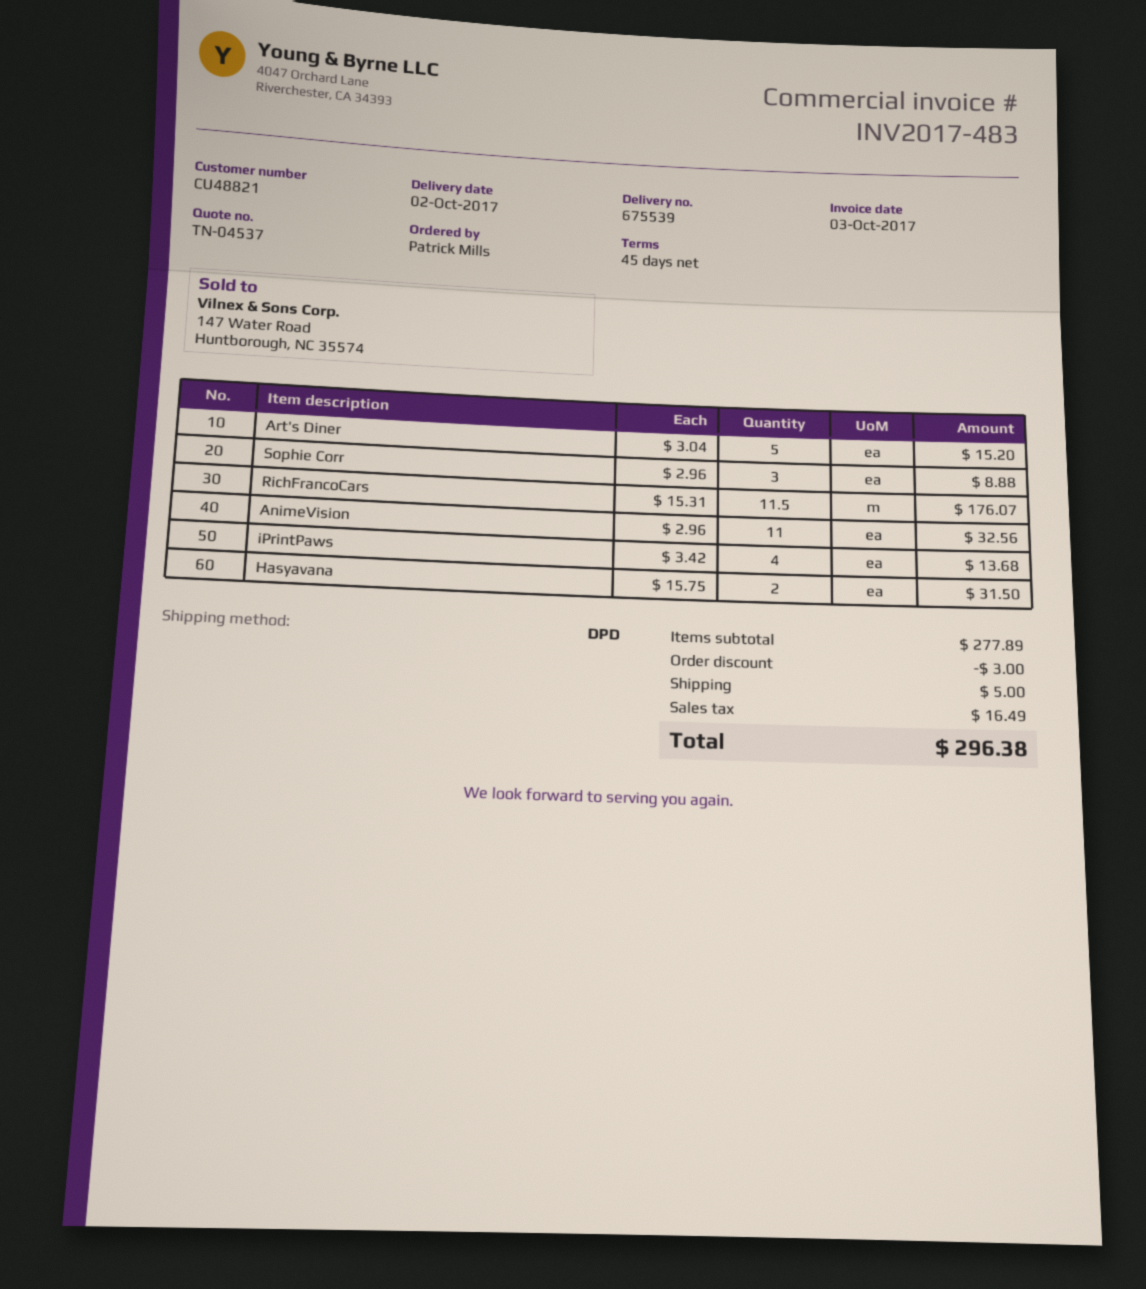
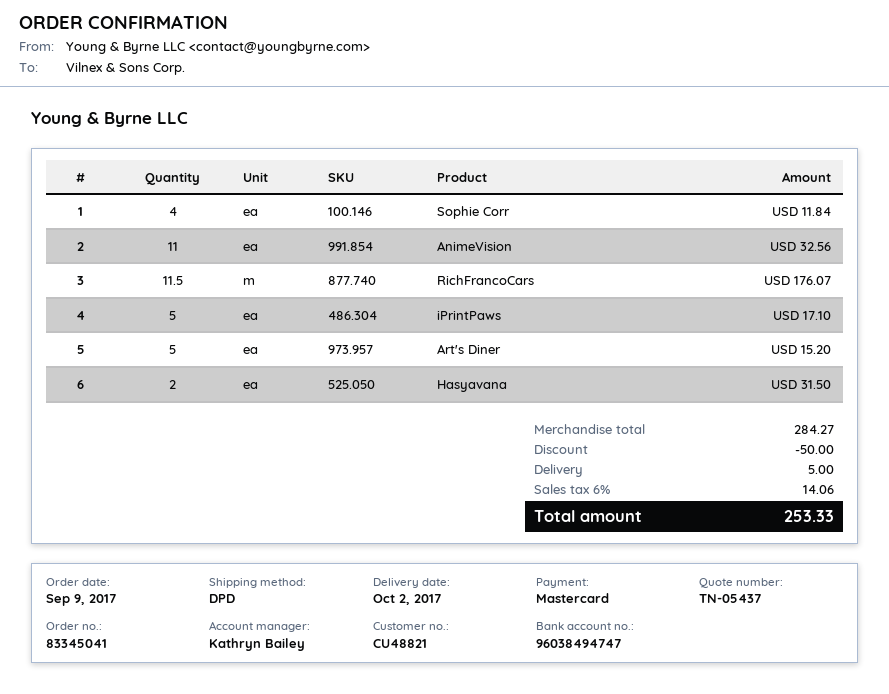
quote number: TN-04537 -> TN-05437
Sophie Corr: 3 for 8.88 -> 4 for 11.84
iPrintPaws: 4 for 13.68 -> 5 for 17.10
subtotal: 277.89 -> 284.27
discount: 3.00 -> 50.00
tax: 16.49 -> 14.06
total: 296.38 -> 253.33

